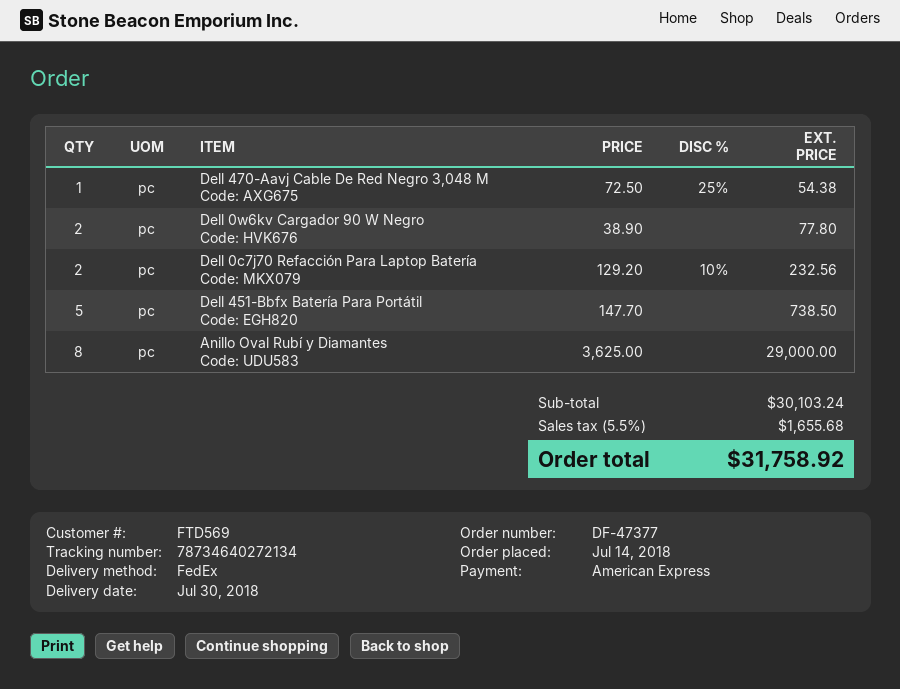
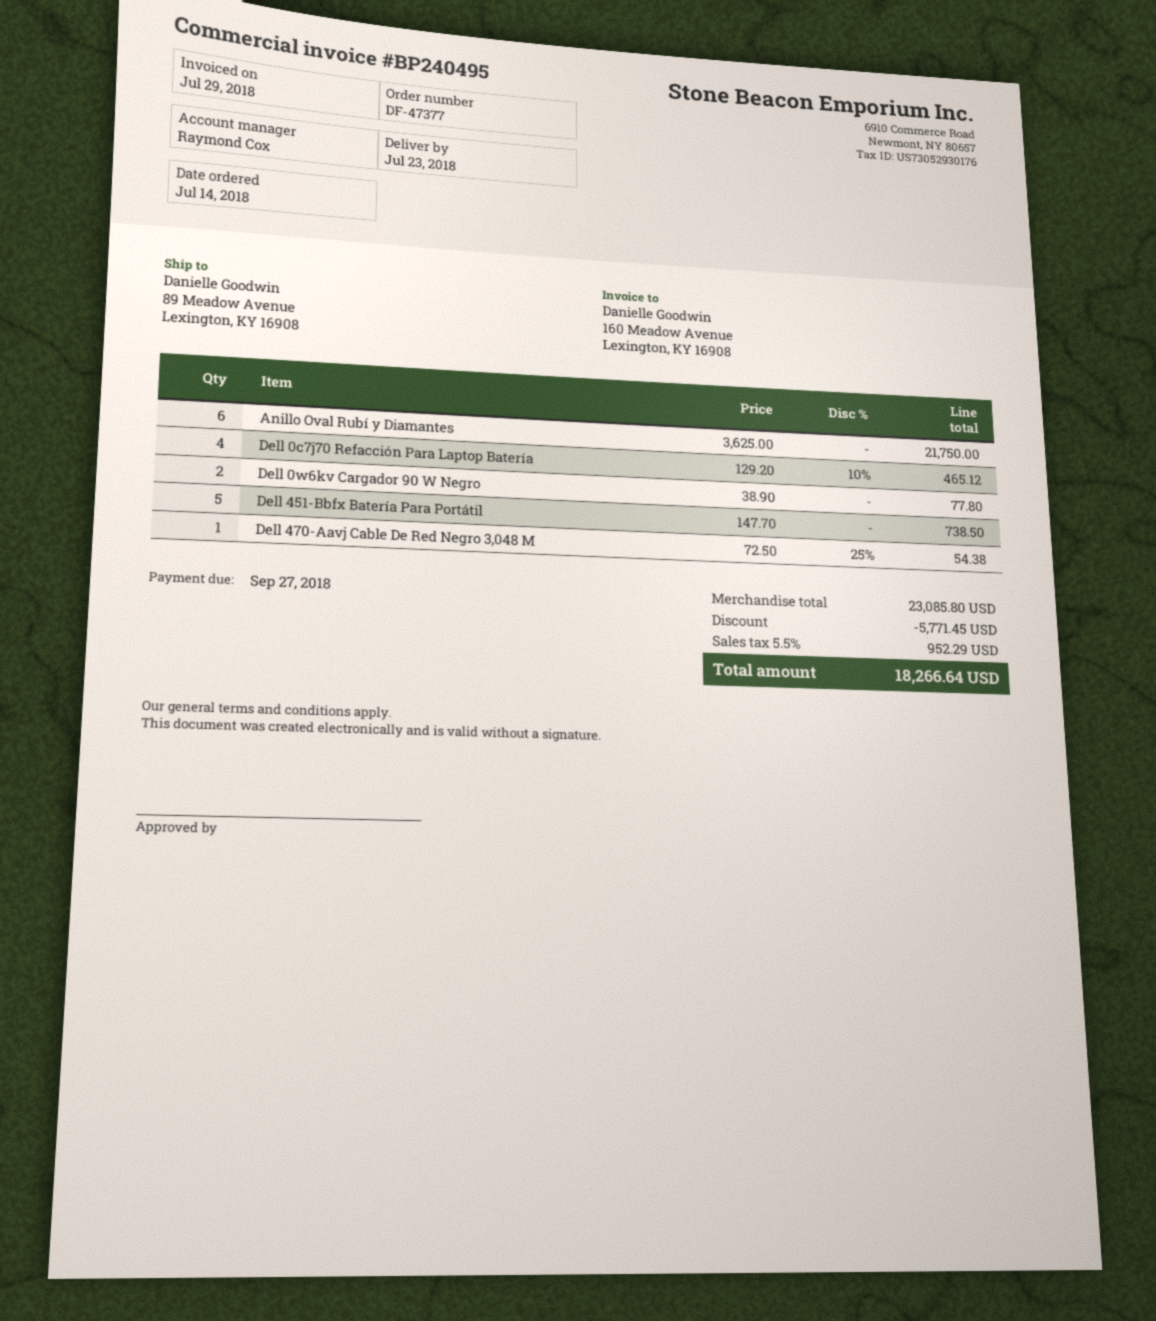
delivery date: 2018-07-30 -> 2018-07-23
Dell 0c7j70 Refacción Para Laptop Batería: 2 x 129.20 - 10% = 232.56 -> 4 x 129.20 - 10% = 465.12
Anillo Oval Rubí y Diamantes: 8 x 3625.00 = 29000.00 -> 6 x 3625.00 = 21750.00
subtotal: 30103.24 -> 23085.80
discount: none -> 5771.45
tax: 5.5% = 1655.68 -> 5.5% = 952.29
total: 31758.92 -> 18266.64

